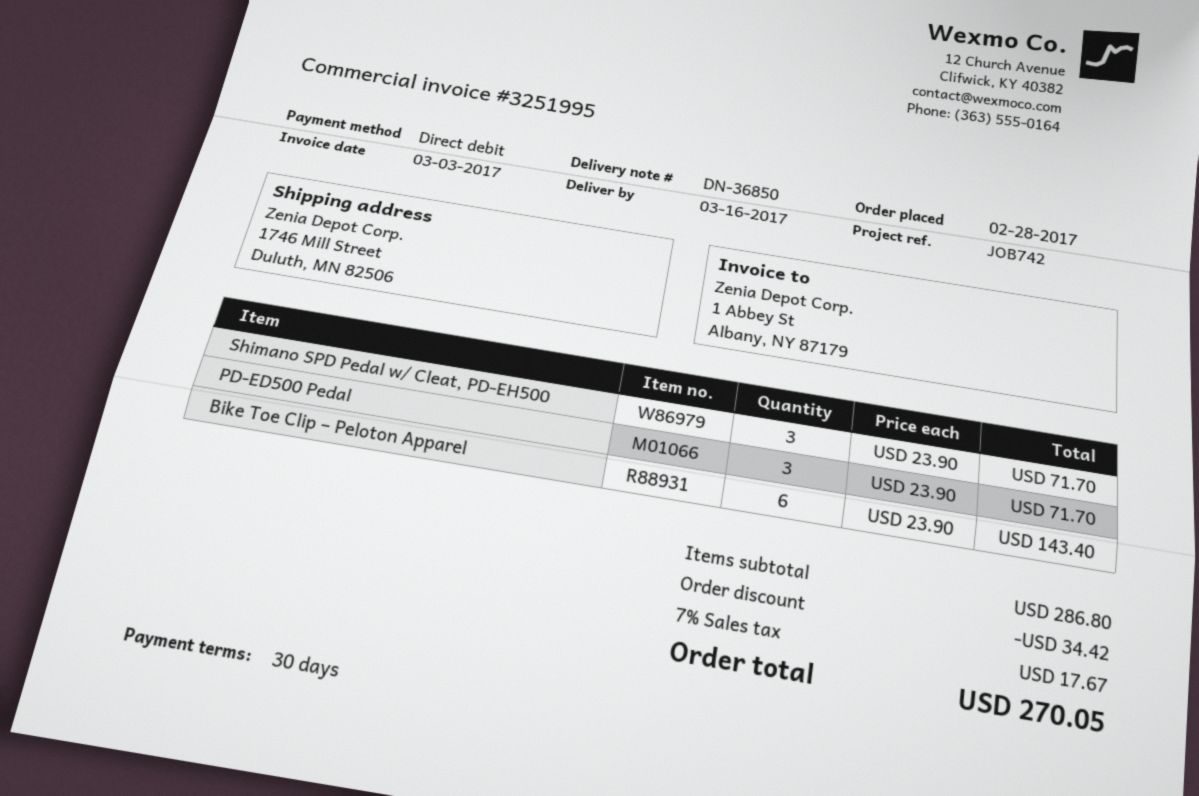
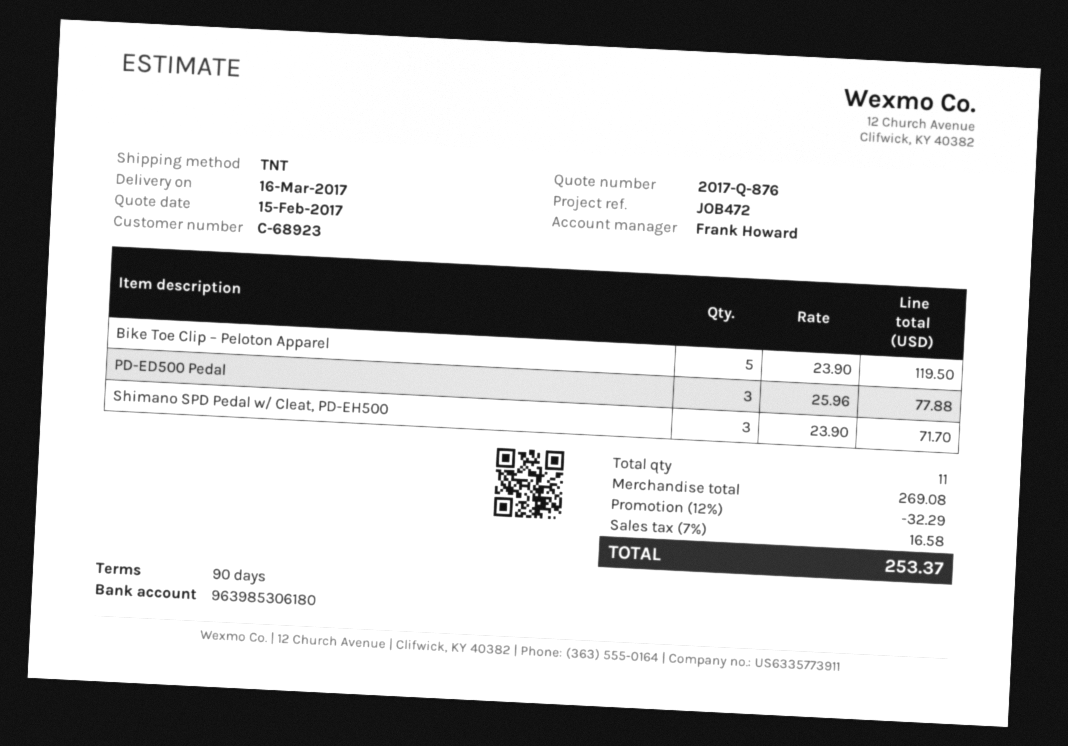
payment terms: 30 days -> 90 days
reference: JOB742 -> JOB472
PD-ED500 Pedal: 3 x 23.90 = 71.70 -> 3 x 25.96 = 77.88
Bike Toe Clip – Peloton Apparel: 6 x 23.90 = 143.40 -> 5 x 23.90 = 119.50
subtotal: 286.80 -> 269.08
discount: 34.42 -> 32.29
tax: 7% = 17.67 -> 7% = 16.58
total: 270.05 -> 253.37

